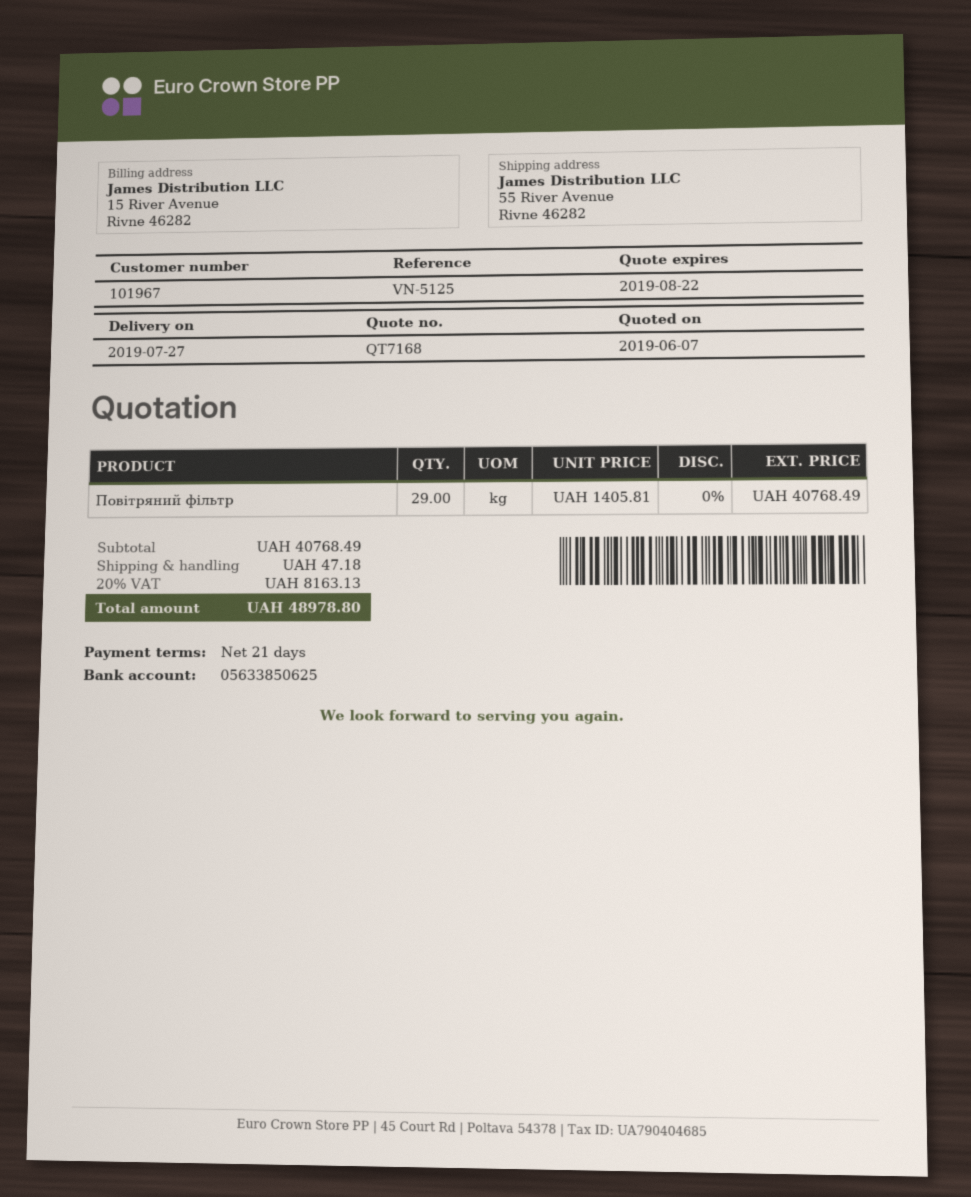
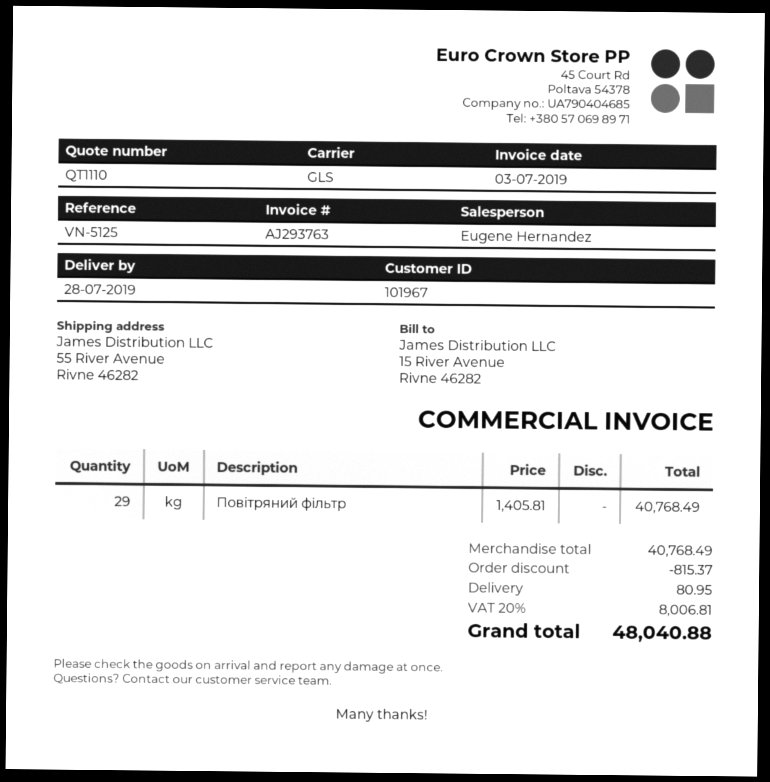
quote number: QT7168 -> QT1110
delivery date: 2019-07-27 -> 2019-07-28
discount: none -> 815.37
shipping: 47.18 -> 80.95
tax: 20% = 8163.13 -> 20% = 8006.81
total: 48978.80 -> 48040.88

